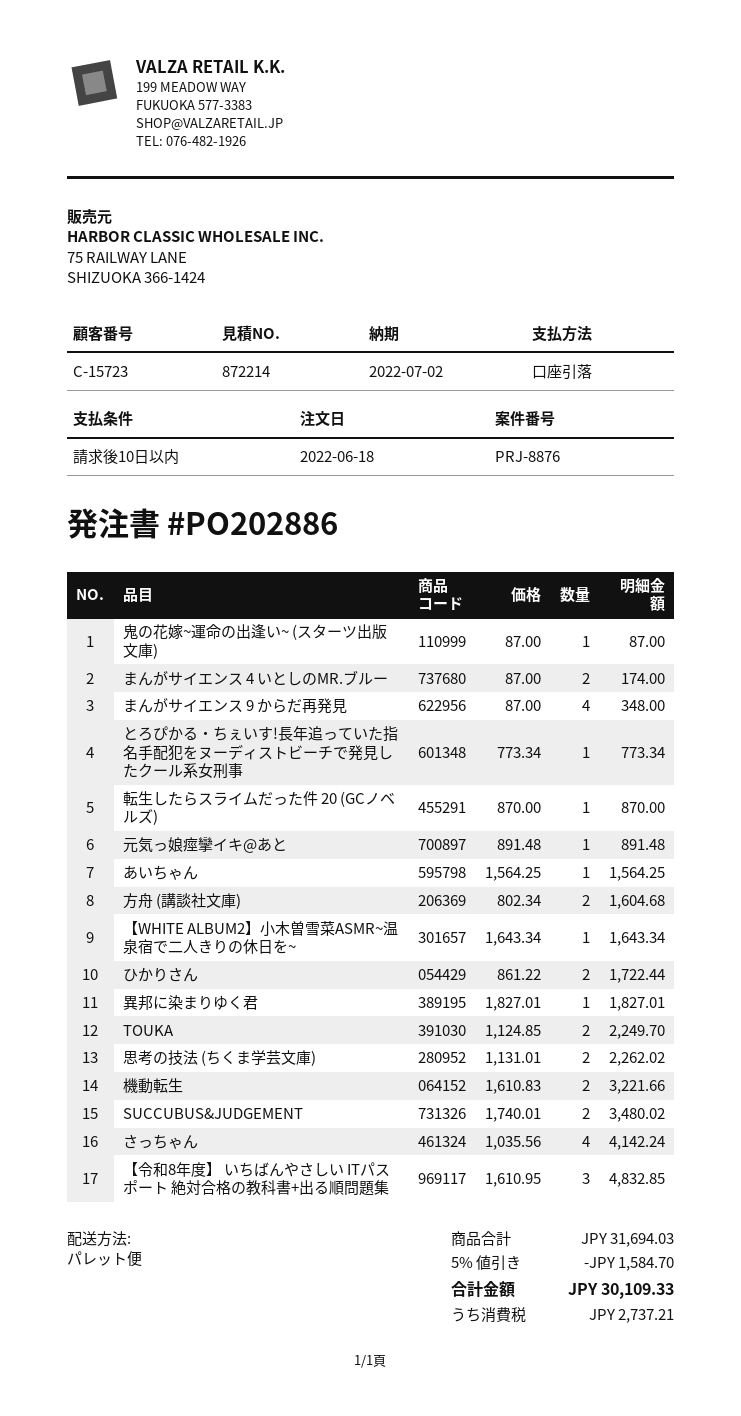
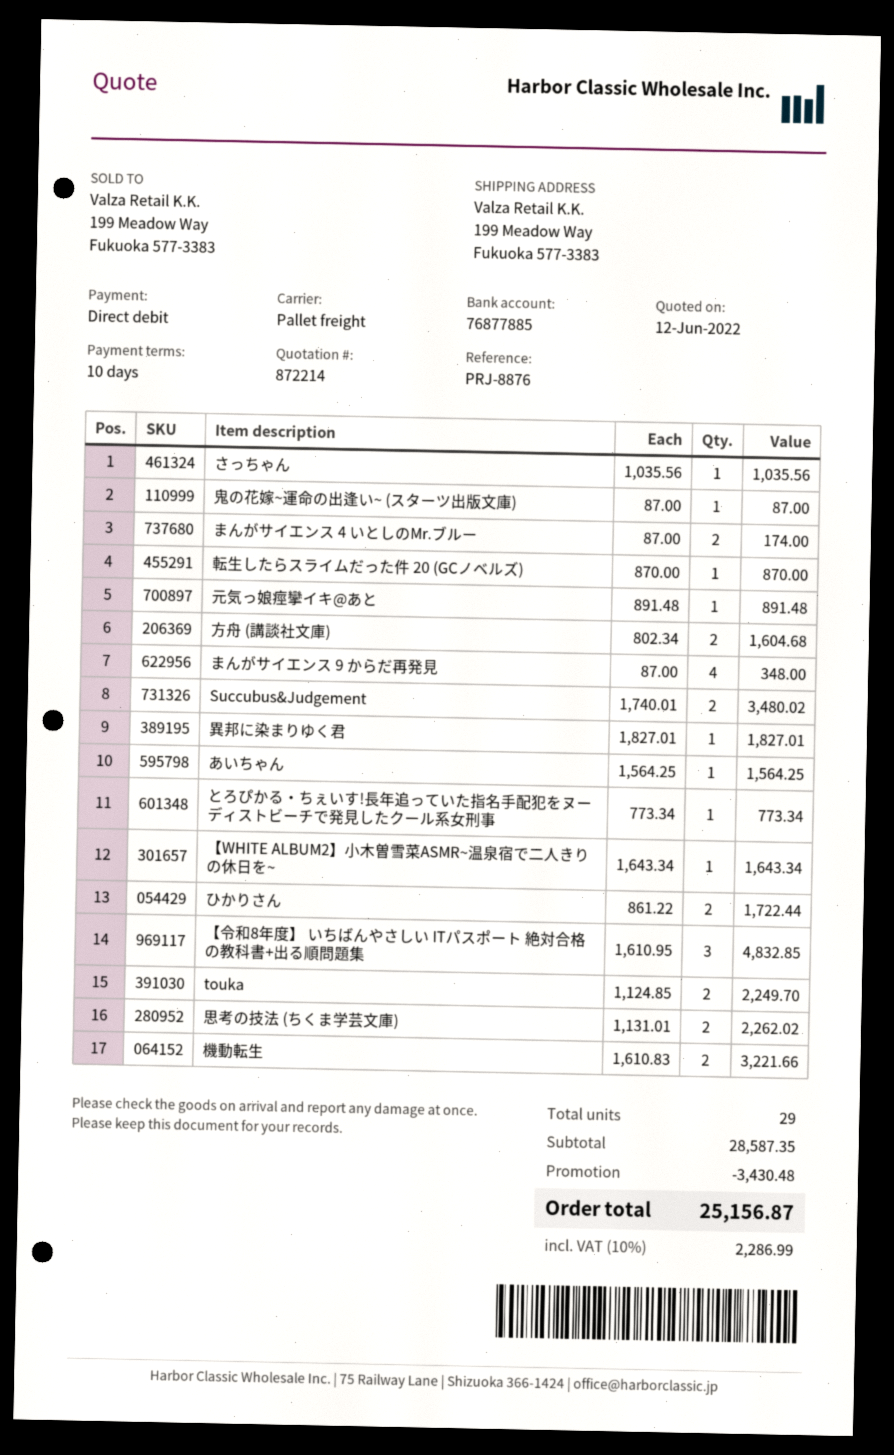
さっちゃん: 4 x 1035.56 = 4142.24 -> 1 x 1035.56 = 1035.56
subtotal: 31694.03 -> 28587.35
discount: 1584.70 -> 3430.48
tax: 2737.21 -> 2286.99
total: 30109.33 -> 25156.87

